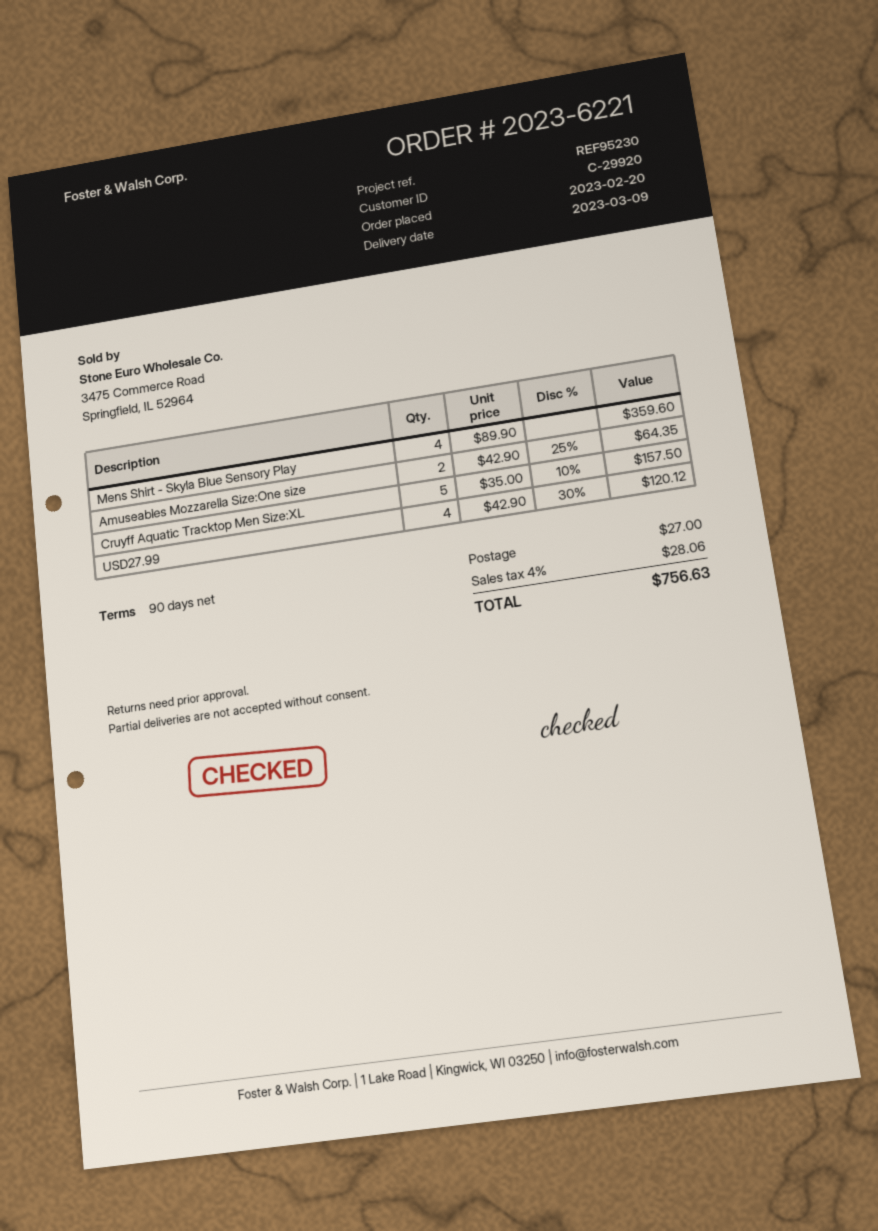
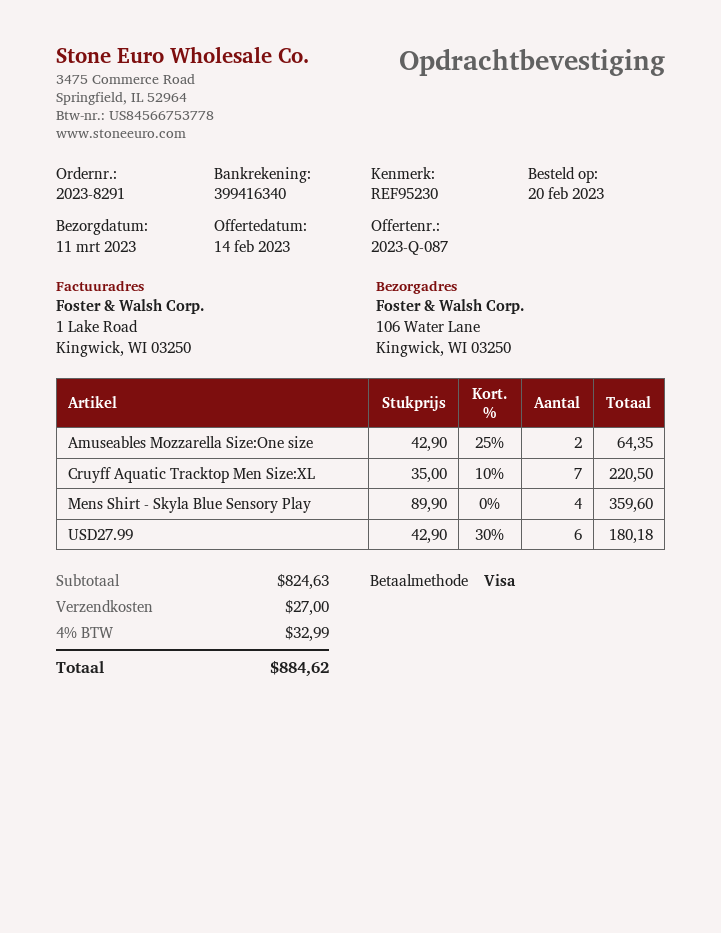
order number: 2023-6221 -> 2023-8291
delivery date: 2023-03-09 -> 2023-03-11
Cruyff Aquatic Tracktop Men Size:XL: 5 x 35.00 - 10% = 157.50 -> 7 x 35.00 - 10% = 220.50
USD27.99: 4 x 42.90 - 30% = 120.12 -> 6 x 42.90 - 30% = 180.18
tax: 4% = 28.06 -> 4% = 32.99
total: 756.63 -> 884.62

